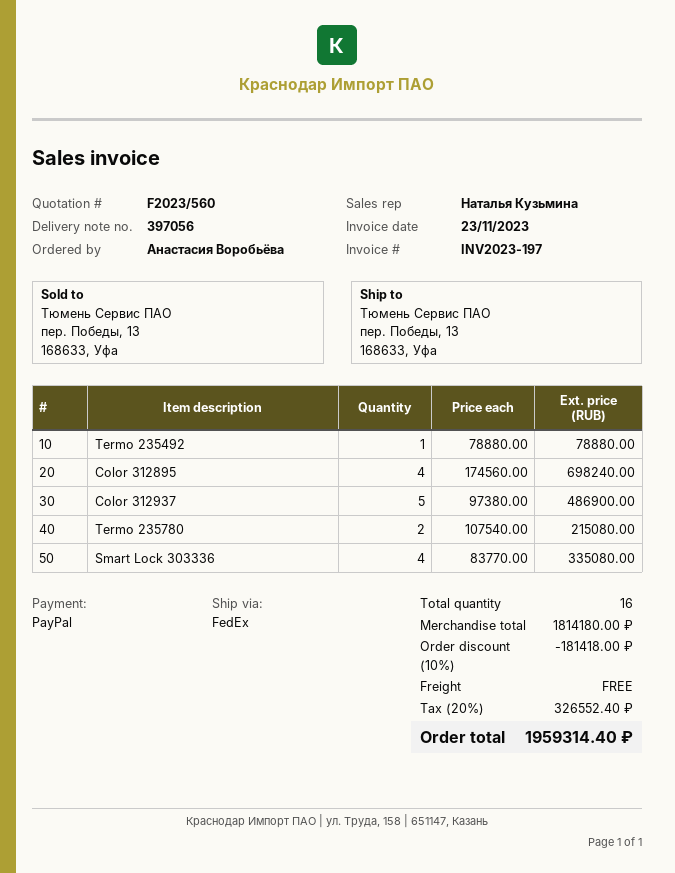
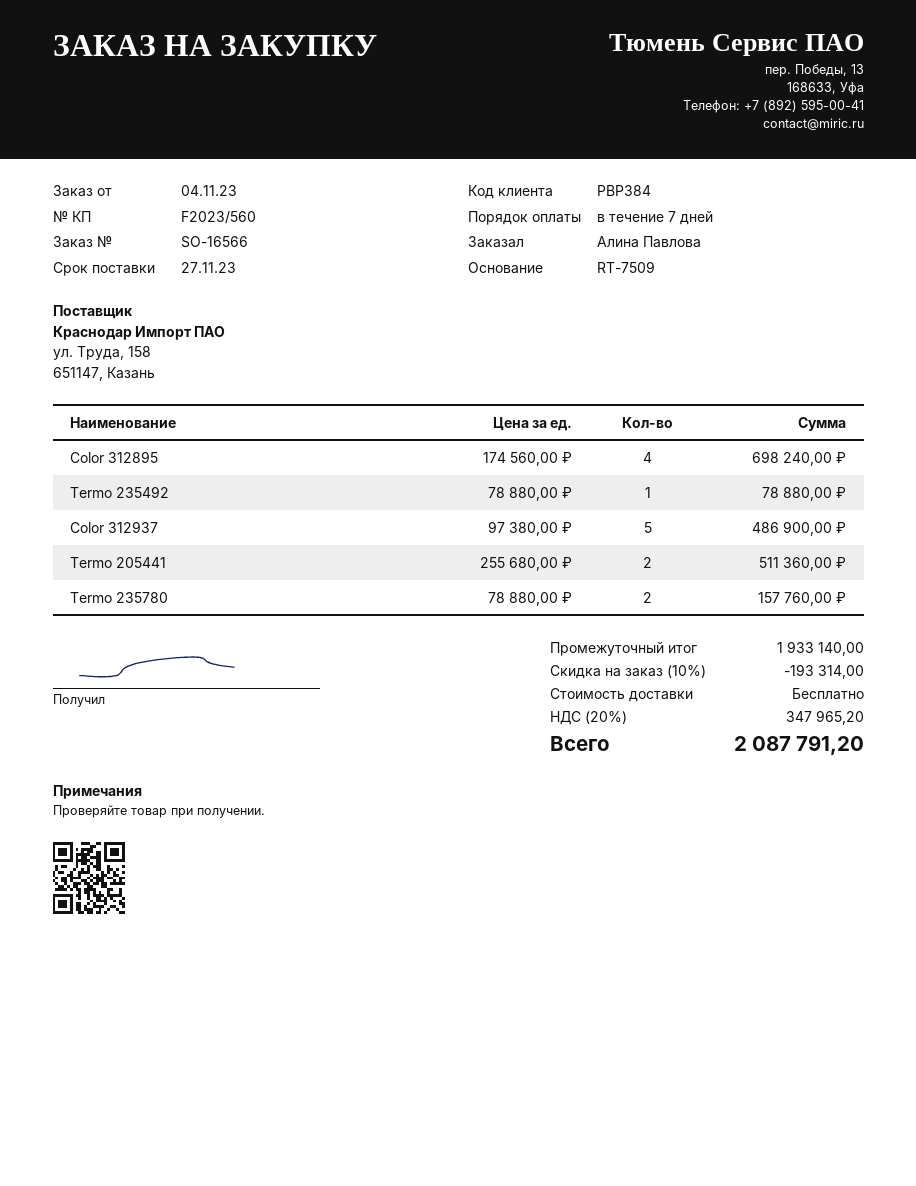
ordered by: Анастасия Воробьёва -> Алина Павлова
Termo 235780: 2 x 107540.00 = 215080.00 -> 2 x 78880.00 = 157760.00
Smart Lock 303336: 4 x 83770.00 = 335080.00 -> none
Termo 205441: none -> 2 x 255680.00 = 511360.00
subtotal: 1814180.00 -> 1933140.00
discount: 10% = 181418.00 -> 10% = 193314.00
tax: 20% = 326552.40 -> 20% = 347965.20
total: 1959314.40 -> 2087791.20

